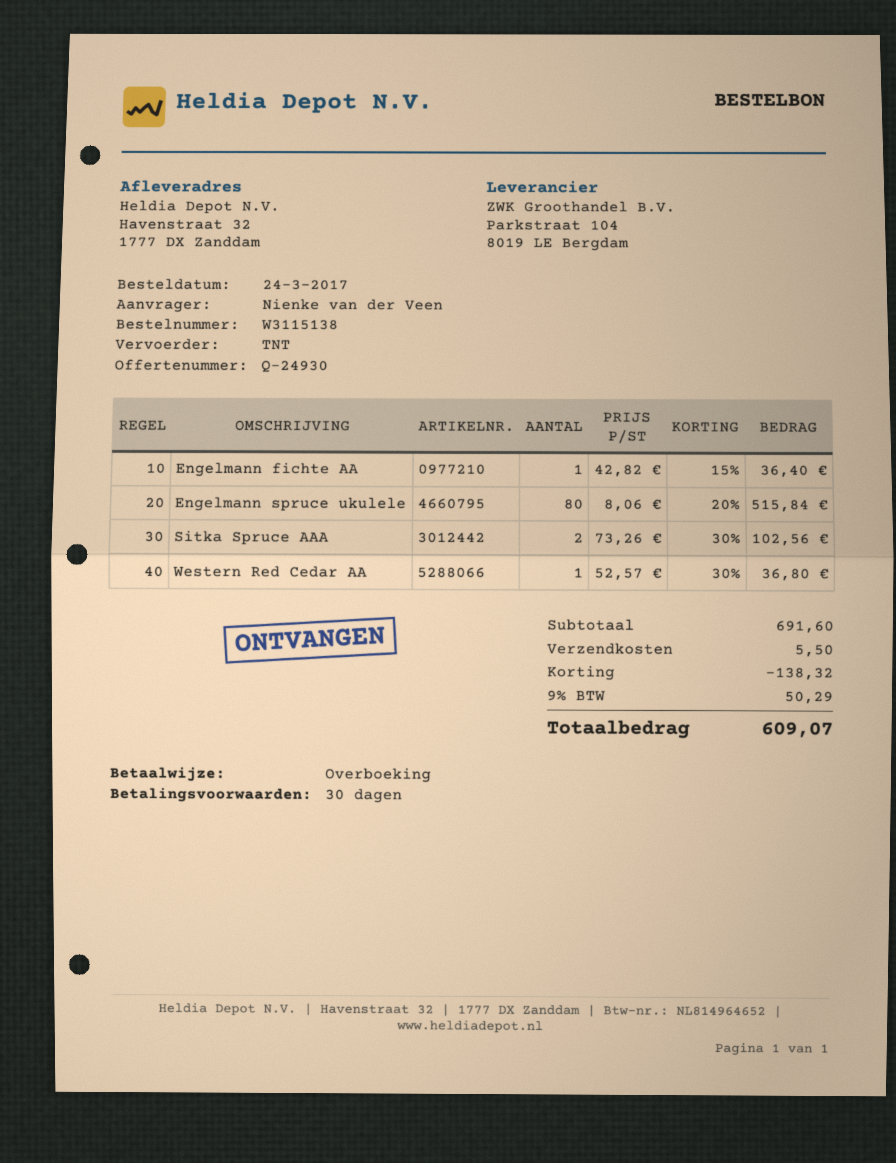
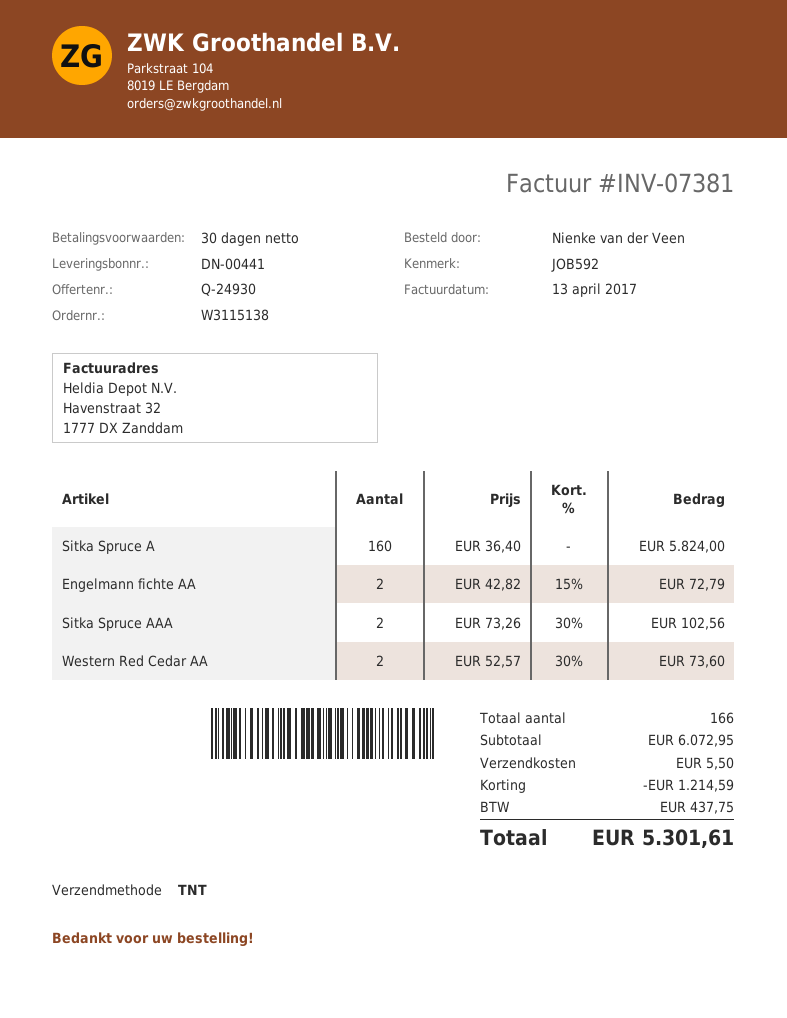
Engelmann fichte AA: 1 x 42.82 - 15% = 36.40 -> 2 x 42.82 - 15% = 72.79
Engelmann spruce ukulele: 80 x 8.06 - 20% = 515.84 -> none
Western Red Cedar AA: 1 x 52.57 - 30% = 36.80 -> 2 x 52.57 - 30% = 73.60
Sitka Spruce A: none -> 160 x 36.40 = 5824.00
subtotal: 691.60 -> 6072.95
discount: 138.32 -> 1214.59
tax: 50.29 -> 437.75
total: 609.07 -> 5301.61

